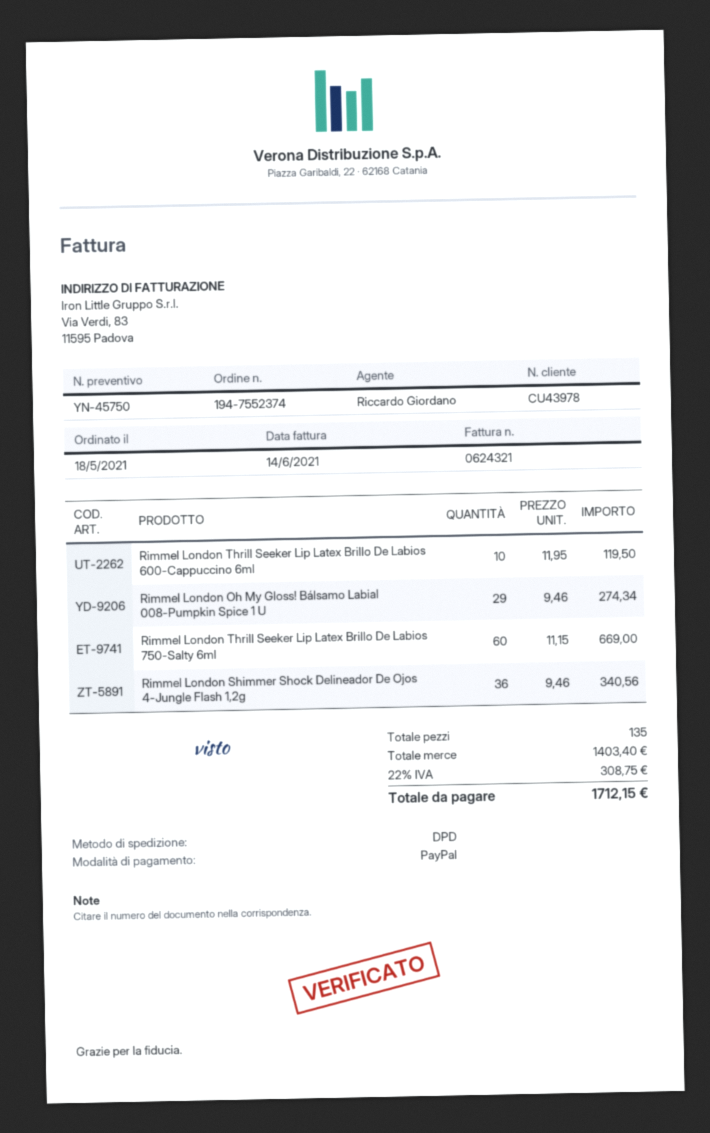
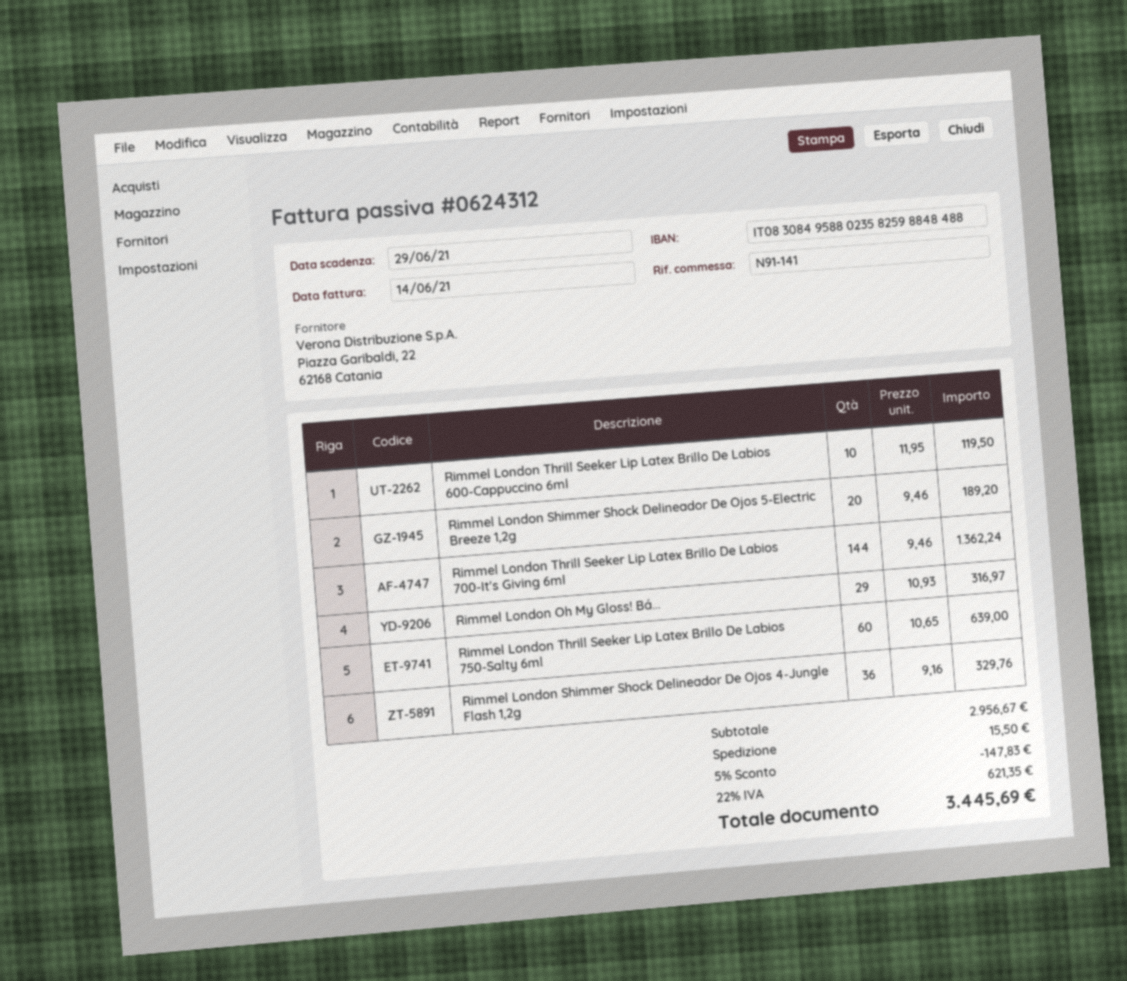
invoice number: 0624321 -> 0624312
Rimmel London Oh My Gloss! Bálsamo Labial 008-Pumpkin Spice 1 U: 29 x 9.46 = 274.34 -> 29 x 10.93 = 316.97
Rimmel London Thrill Seeker Lip Latex Brillo De Labios 750-Salty 6ml: 60 x 11.15 = 669.00 -> 60 x 10.65 = 639.00
Rimmel London Shimmer Shock Delineador De Ojos 4-Jungle Flash 1,2g: 36 x 9.46 = 340.56 -> 36 x 9.16 = 329.76
Rimmel London Shimmer Shock Delineador De Ojos 5-Electric Breeze 1,2g: none -> 20 x 9.46 = 189.20
Rimmel London Thrill Seeker Lip Latex Brillo De Labios 700-It's Giving 6ml: none -> 144 x 9.46 = 1362.24
subtotal: 1403.40 -> 2956.67
discount: none -> 5% = 147.83
shipping: none -> 15.50
tax: 22% = 308.75 -> 22% = 621.35
total: 1712.15 -> 3445.69

